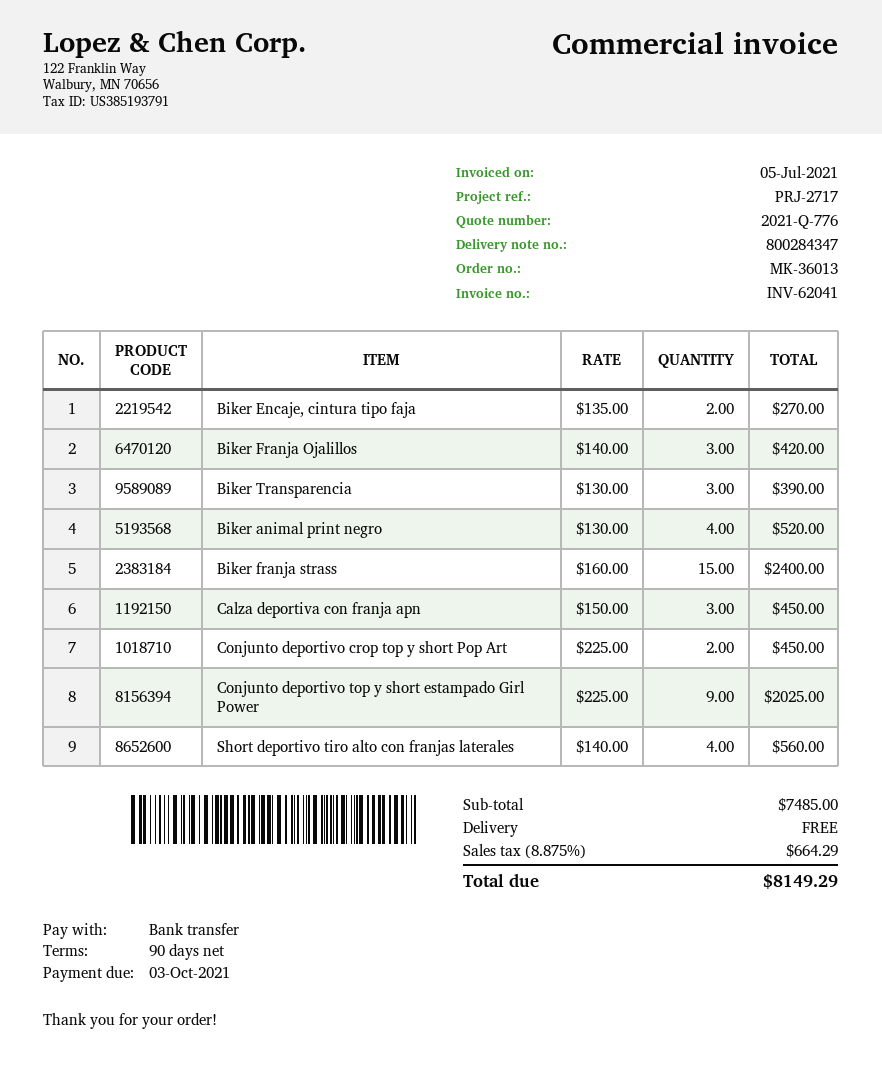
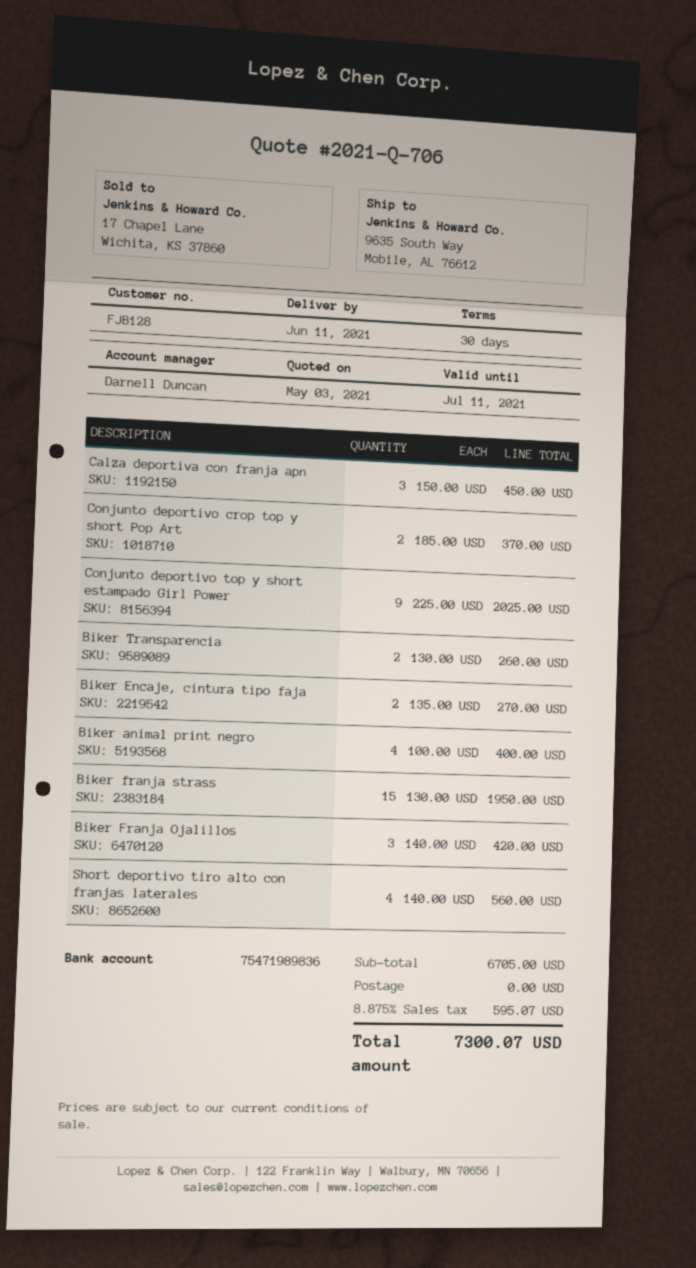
quote number: 2021-Q-776 -> 2021-Q-706
payment terms: 90 days -> 30 days
Biker Transparencia: 3 x 130.00 = 390.00 -> 2 x 130.00 = 260.00
Biker animal print negro: 4 x 130.00 = 520.00 -> 4 x 100.00 = 400.00
Biker franja strass: 15 x 160.00 = 2400.00 -> 15 x 130.00 = 1950.00
Conjunto deportivo crop top y short Pop Art: 2 x 225.00 = 450.00 -> 2 x 185.00 = 370.00
subtotal: 7485.00 -> 6705.00
tax: 8.875% = 664.29 -> 8.875% = 595.07
total: 8149.29 -> 7300.07

